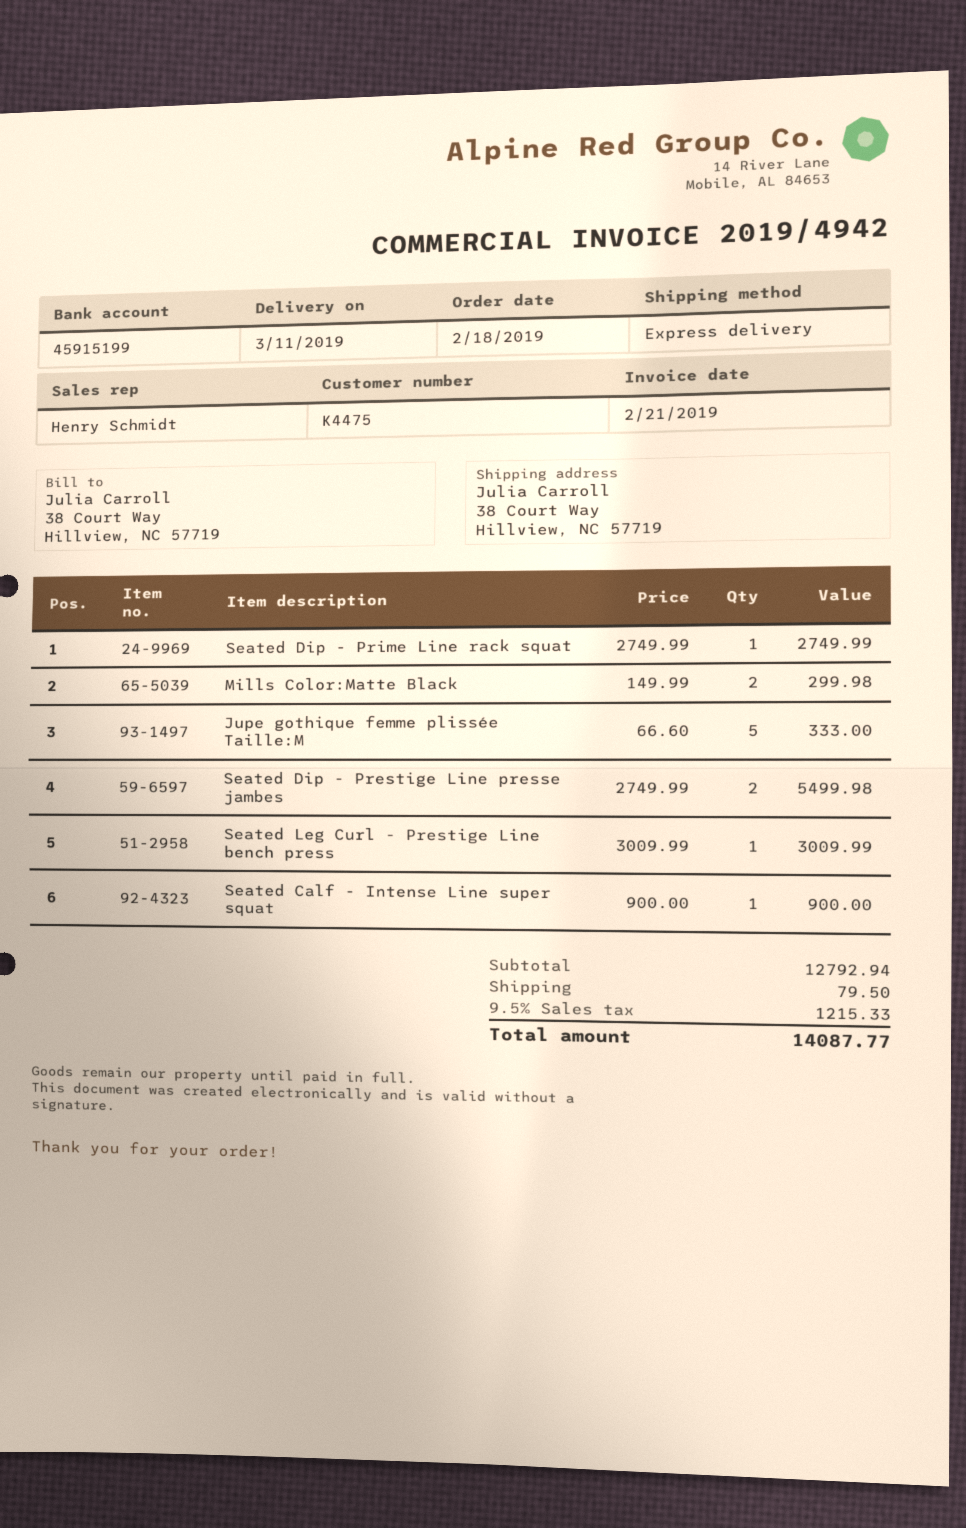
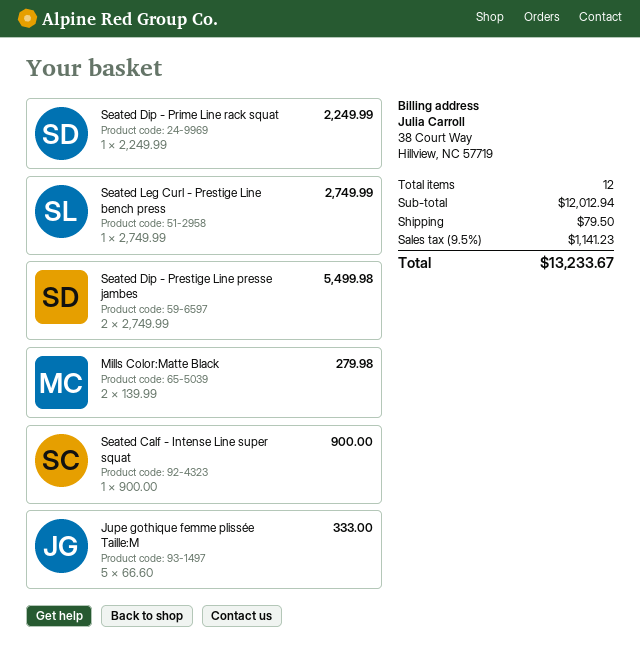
Seated Dip - Prime Line rack squat: 1 x 2749.99 = 2749.99 -> 1 x 2249.99 = 2249.99
Mills Color:Matte Black: 2 x 149.99 = 299.98 -> 2 x 139.99 = 279.98
Seated Leg Curl - Prestige Line bench press: 1 x 3009.99 = 3009.99 -> 1 x 2749.99 = 2749.99
subtotal: 12792.94 -> 12012.94
tax: 9.5% = 1215.33 -> 9.5% = 1141.23
total: 14087.77 -> 13233.67

